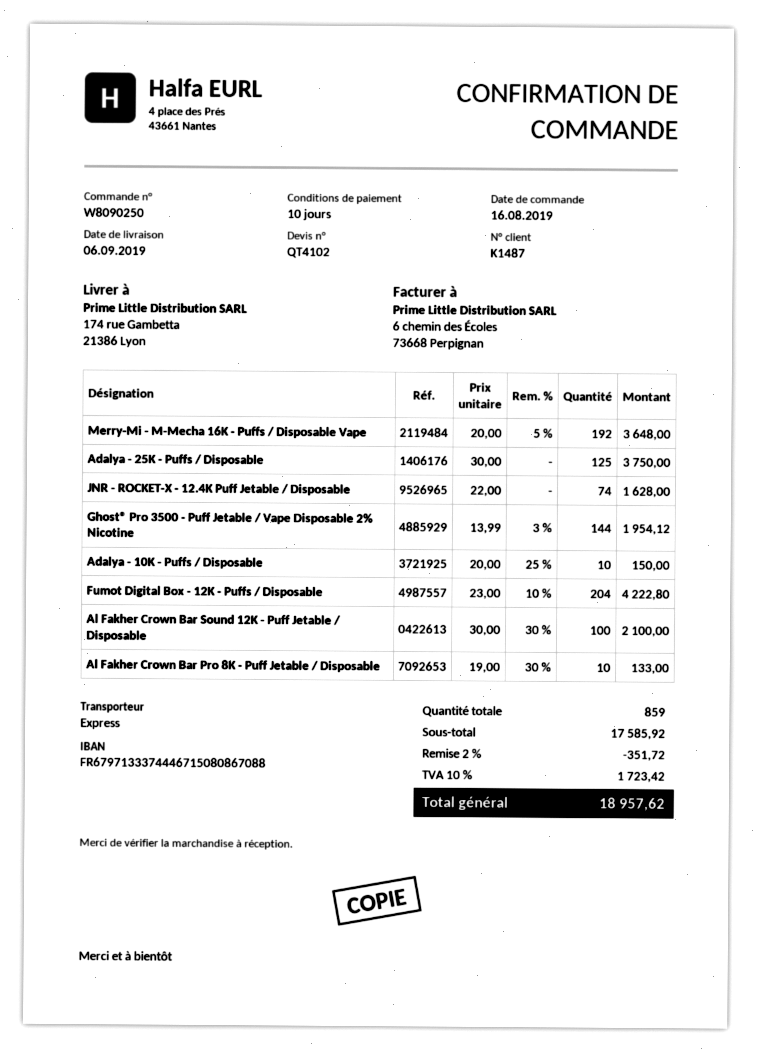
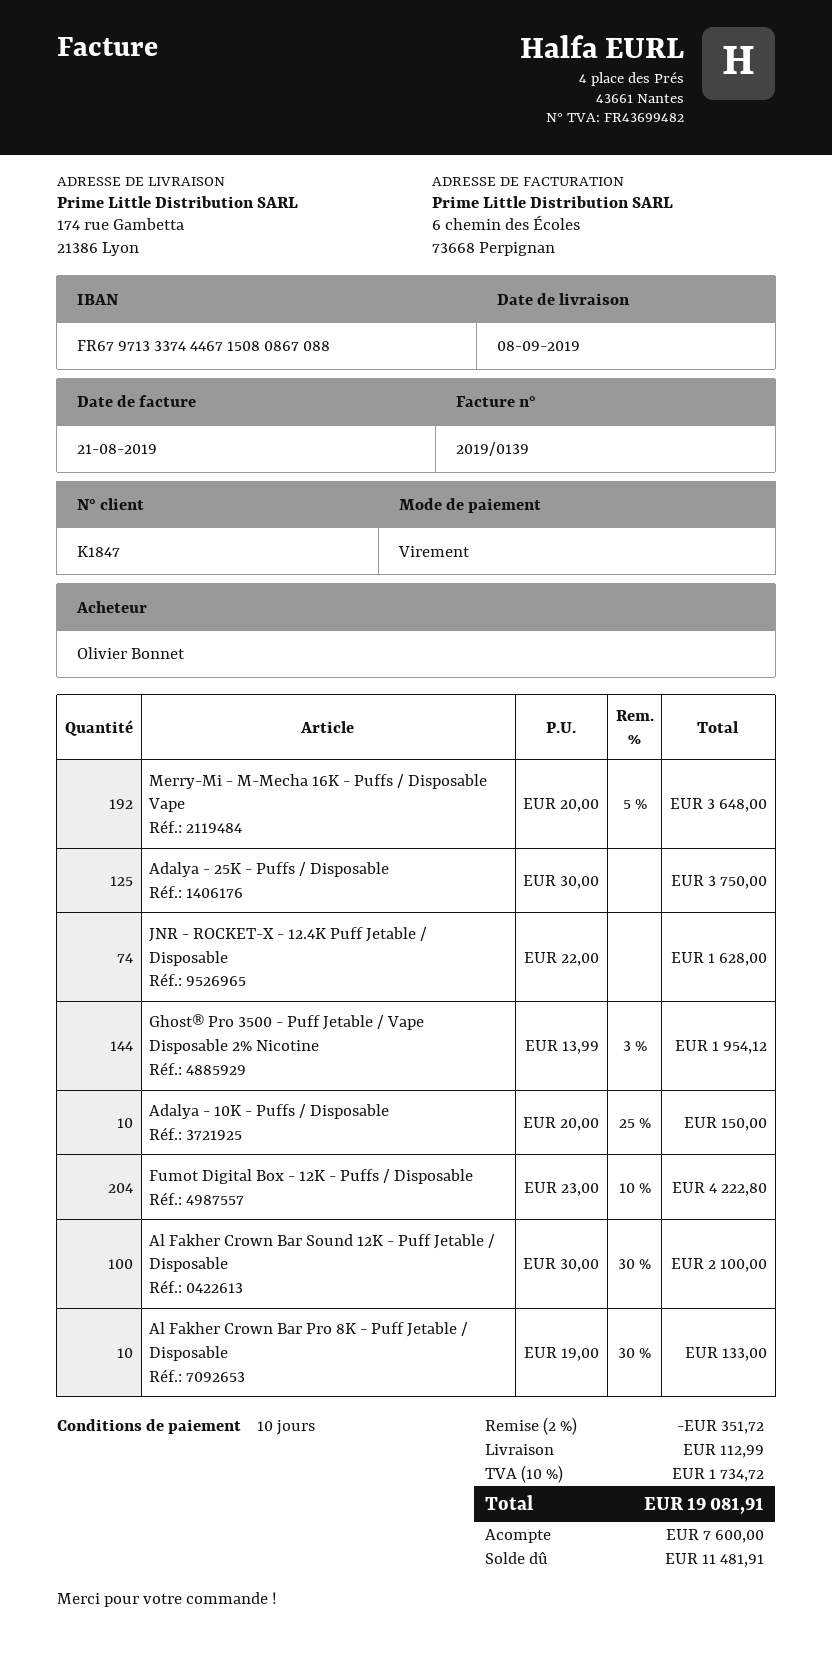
delivery date: 2019-09-06 -> 2019-09-08
customer number: K1487 -> K1847
shipping: none -> 112.99
tax: 10% = 1723.42 -> 10% = 1734.72
total: 18957.62 -> 19081.91

